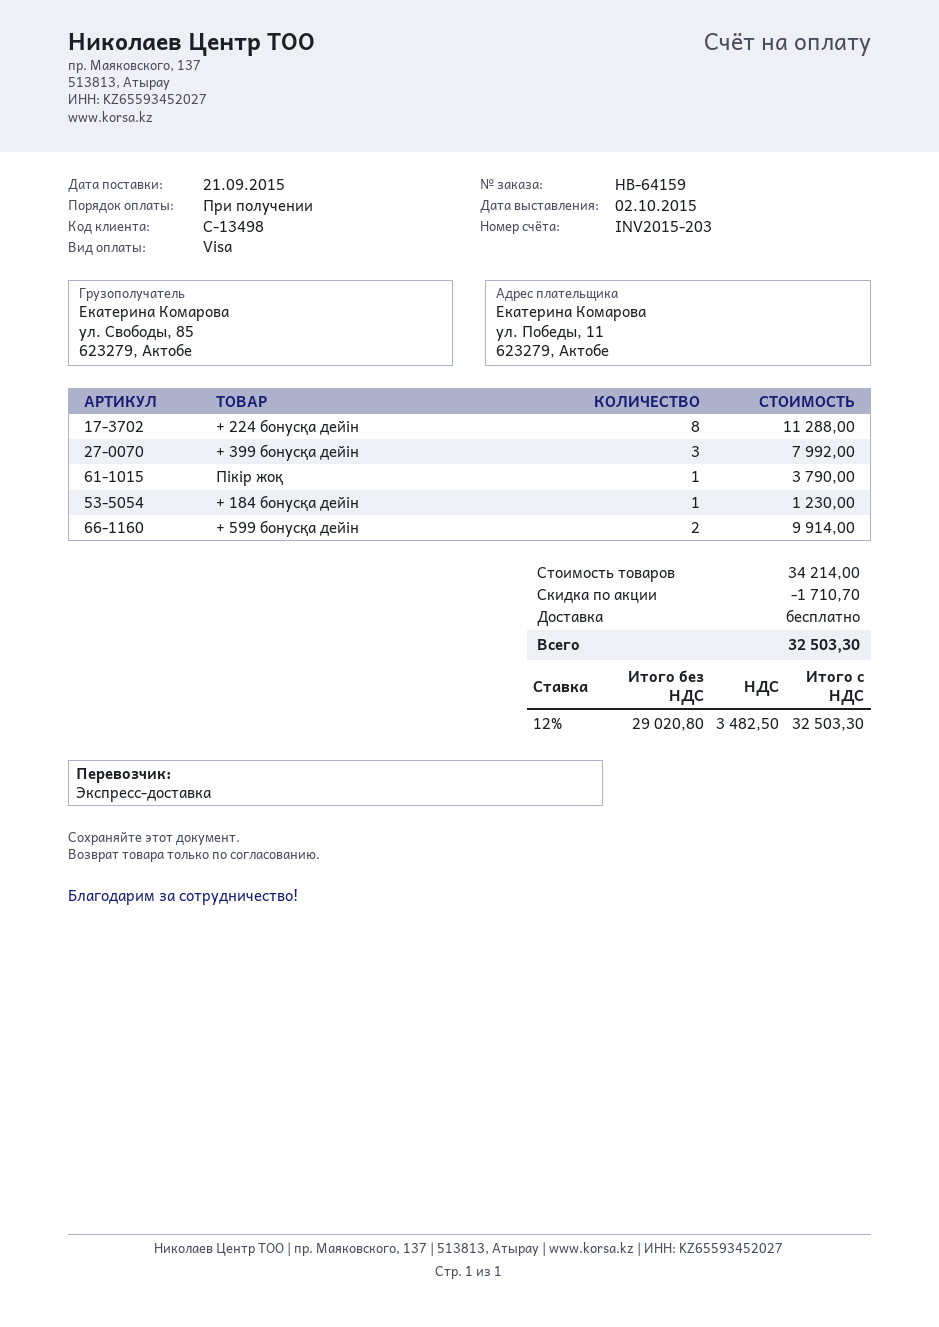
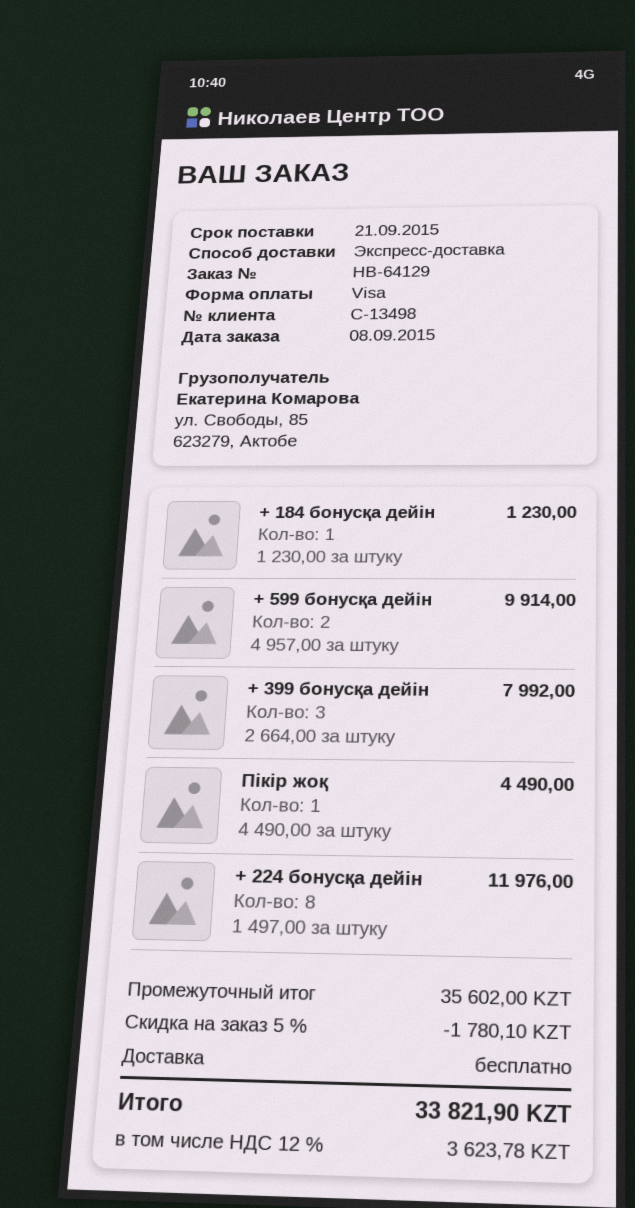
order number: HB-64159 -> HB-64129
+ 224 бонусқа дейін: 8 for 11288.00 -> 8 for 11976.00
Пікір жоқ: 1 for 3790.00 -> 1 for 4490.00
subtotal: 34214.00 -> 35602.00
discount: 1710.70 -> 1780.10
tax: 12% = 3482.50 -> 12% = 3623.78
total: 32503.30 -> 33821.90

